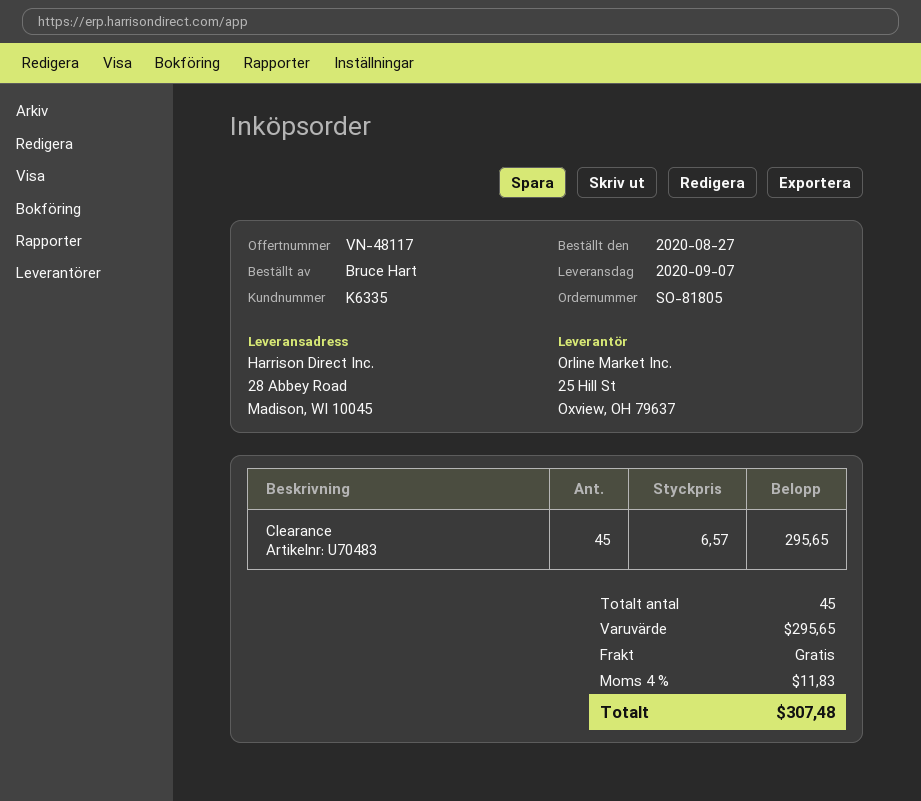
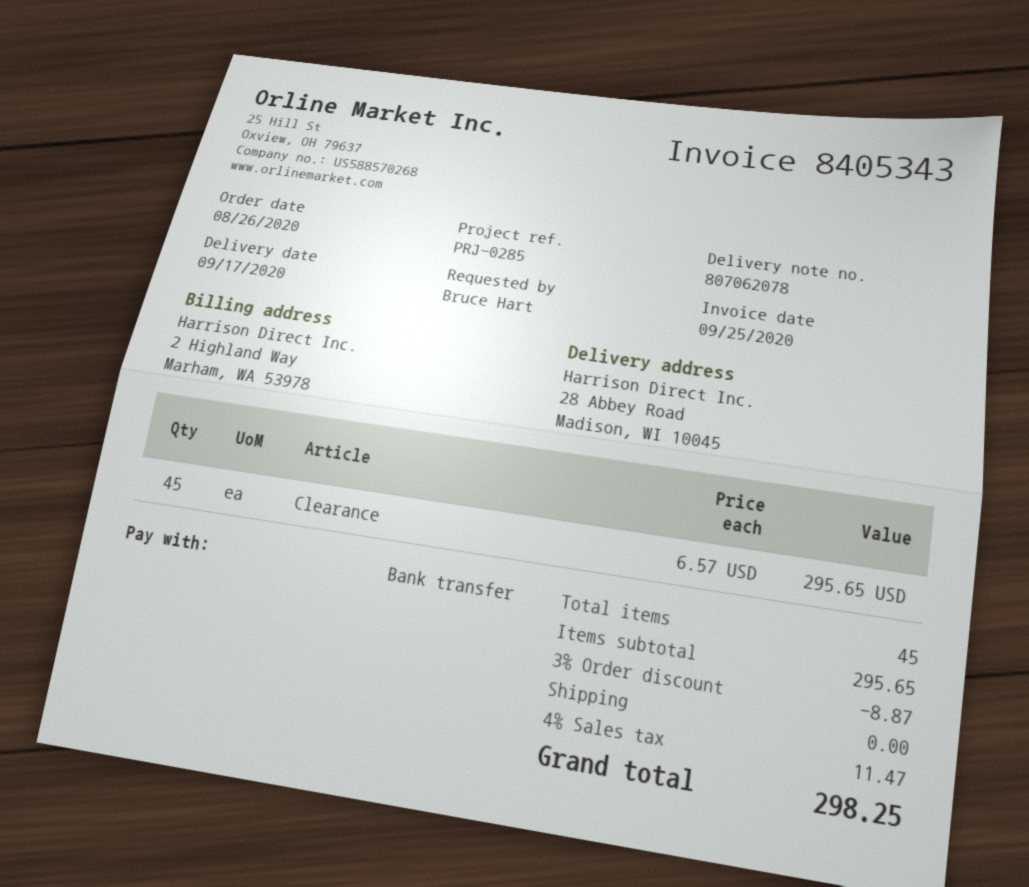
order date: 2020-08-27 -> 2020-08-26
delivery date: 2020-09-07 -> 2020-09-17
discount: none -> 3% = 8.87
tax: 4% = 11.83 -> 4% = 11.47
total: 307.48 -> 298.25

